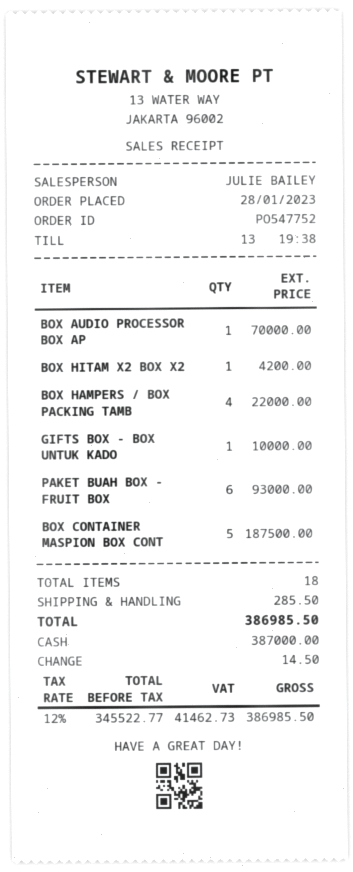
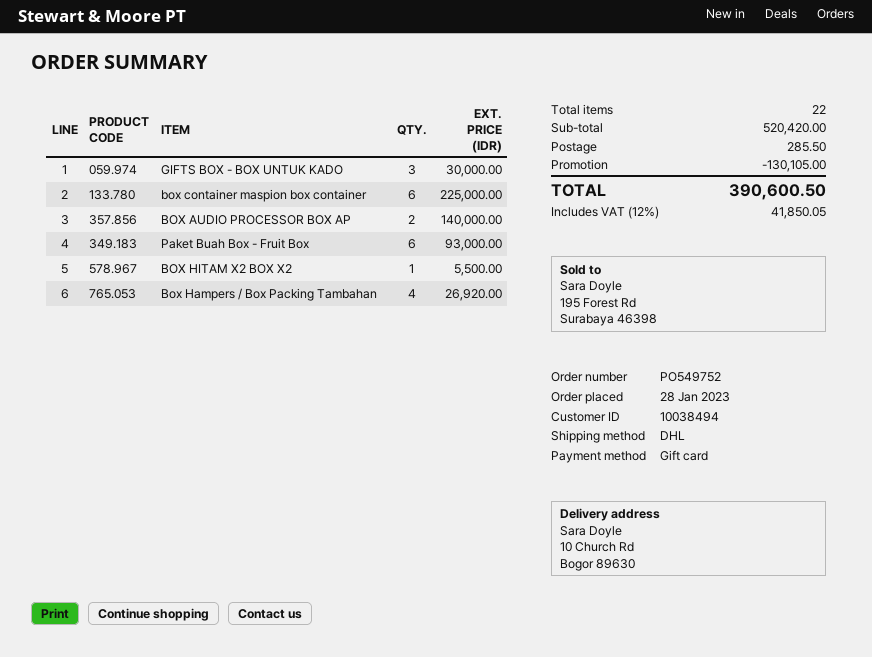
order number: PO547752 -> PO549752
payment method: cash -> gift card
BOX AUDIO PROCESSOR BOX AP: 1 for 70000.00 -> 2 for 140000.00
BOX HITAM X2 BOX X2: 1 for 4200.00 -> 1 for 5500.00
BOX HAMPERS / BOX PACKING TAMB: 4 for 22000.00 -> 4 for 26920.00
GIFTS BOX - BOX UNTUK KADO: 1 for 10000.00 -> 3 for 30000.00
BOX CONTAINER MASPION BOX CONT: 5 for 187500.00 -> 6 for 225000.00
total quantity: 18 -> 22
discount: none -> 130105.00
tax: 12% = 41462.73 -> 12% = 41850.05
total: 386985.50 -> 390600.50

